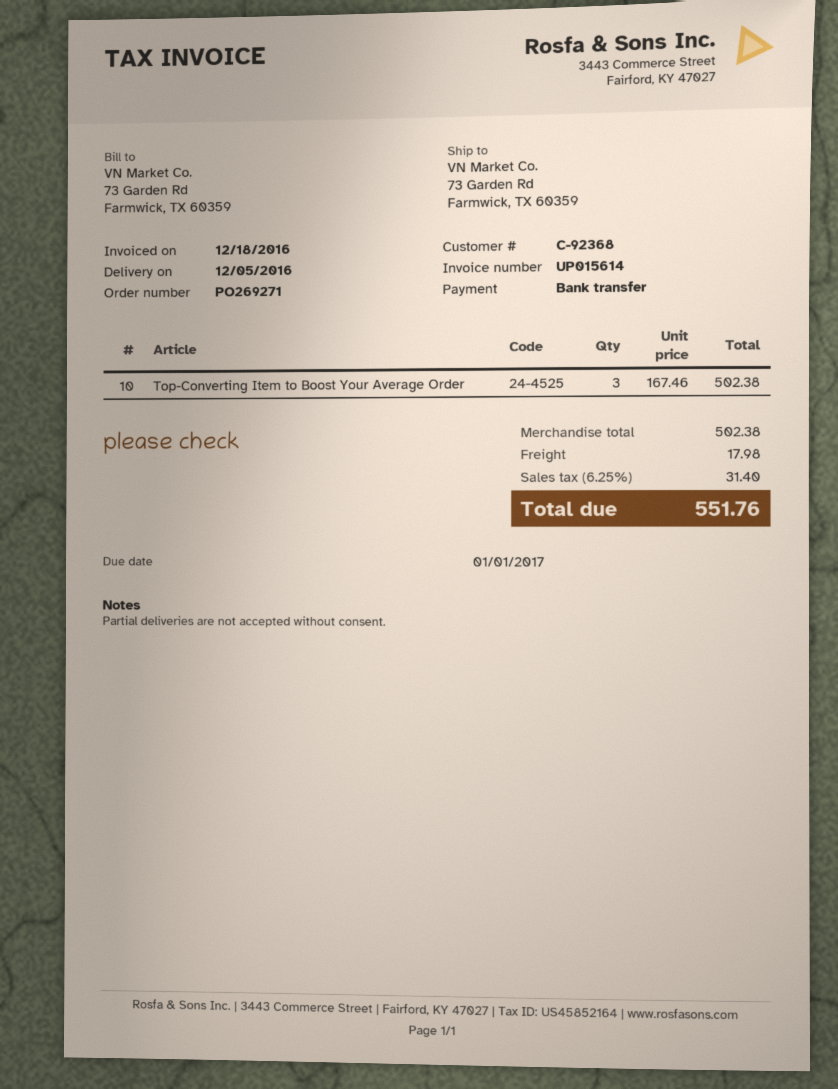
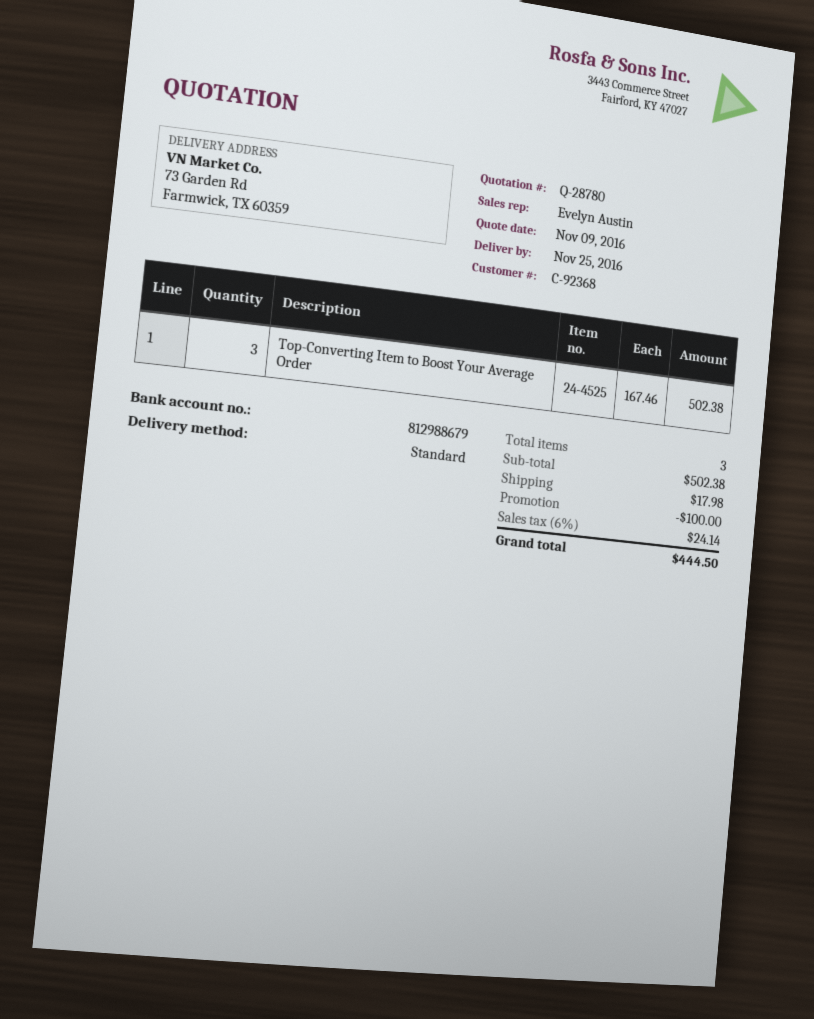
delivery date: 2016-12-05 -> 2016-11-25
discount: none -> 100.00
tax: 6.25% = 31.40 -> 6% = 24.14
total: 551.76 -> 444.50

